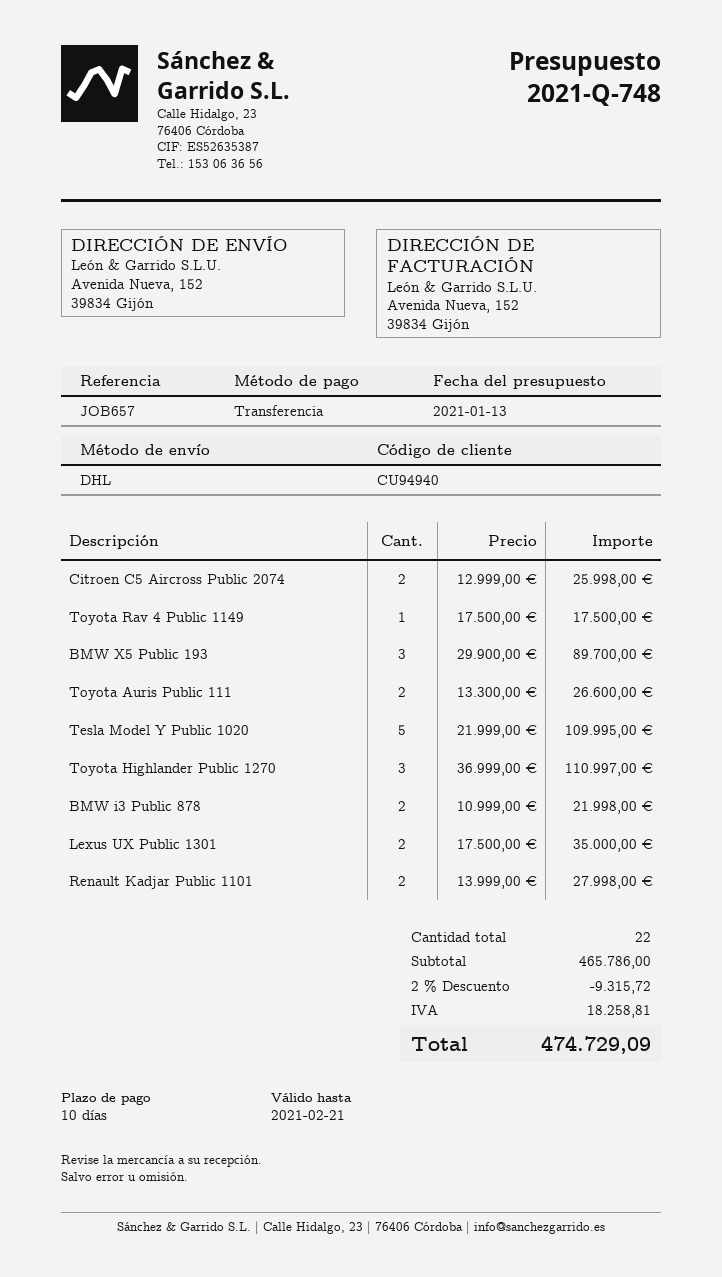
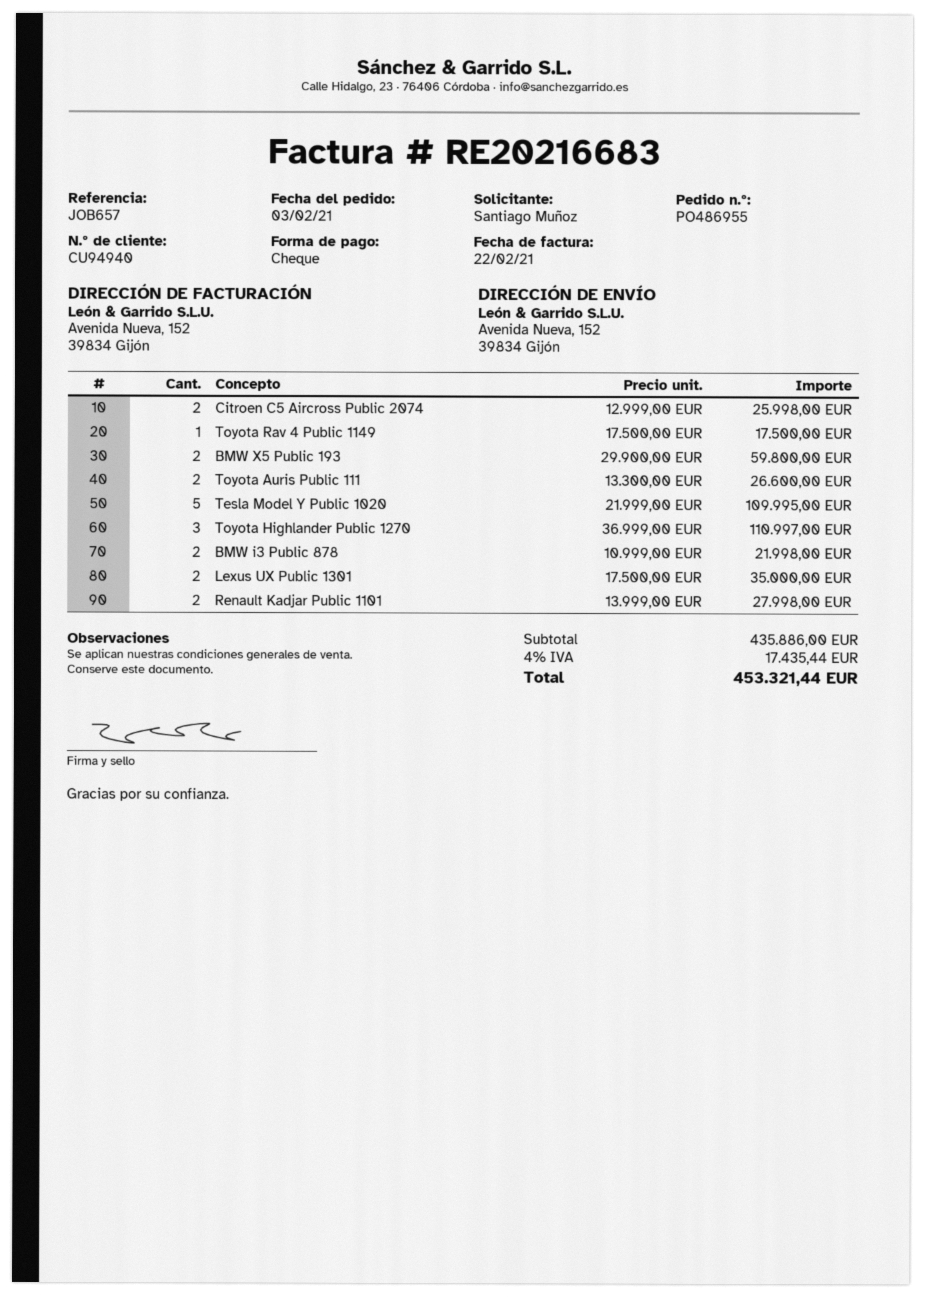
payment method: bank transfer -> cheque
BMW X5 Public 193: 3 x 29900.00 = 89700.00 -> 2 x 29900.00 = 59800.00
subtotal: 465786.00 -> 435886.00
discount: 2% = 9315.72 -> none
tax: 18258.81 -> 17435.44
total: 474729.09 -> 453321.44

